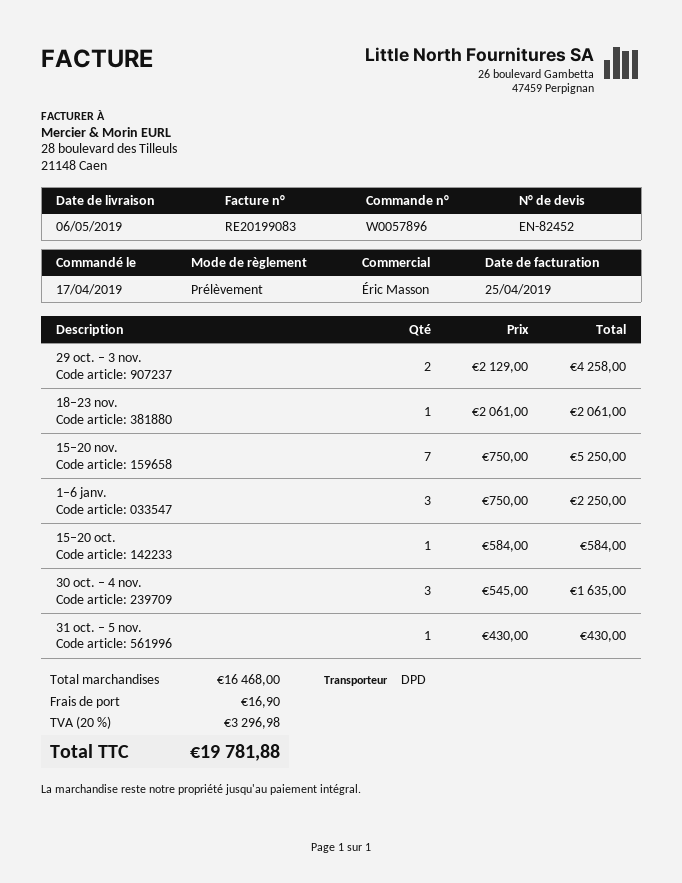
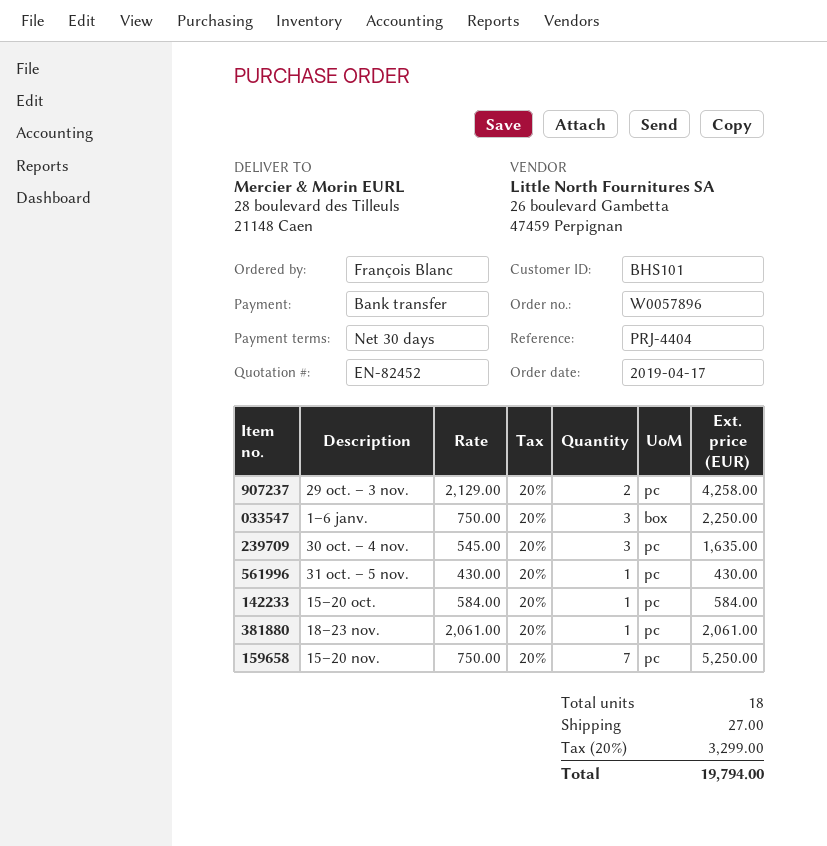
payment method: direct debit -> bank transfer
shipping: 16.90 -> 27.00
tax: 20% = 3296.98 -> 20% = 3299.00
total: 19781.88 -> 19794.00

